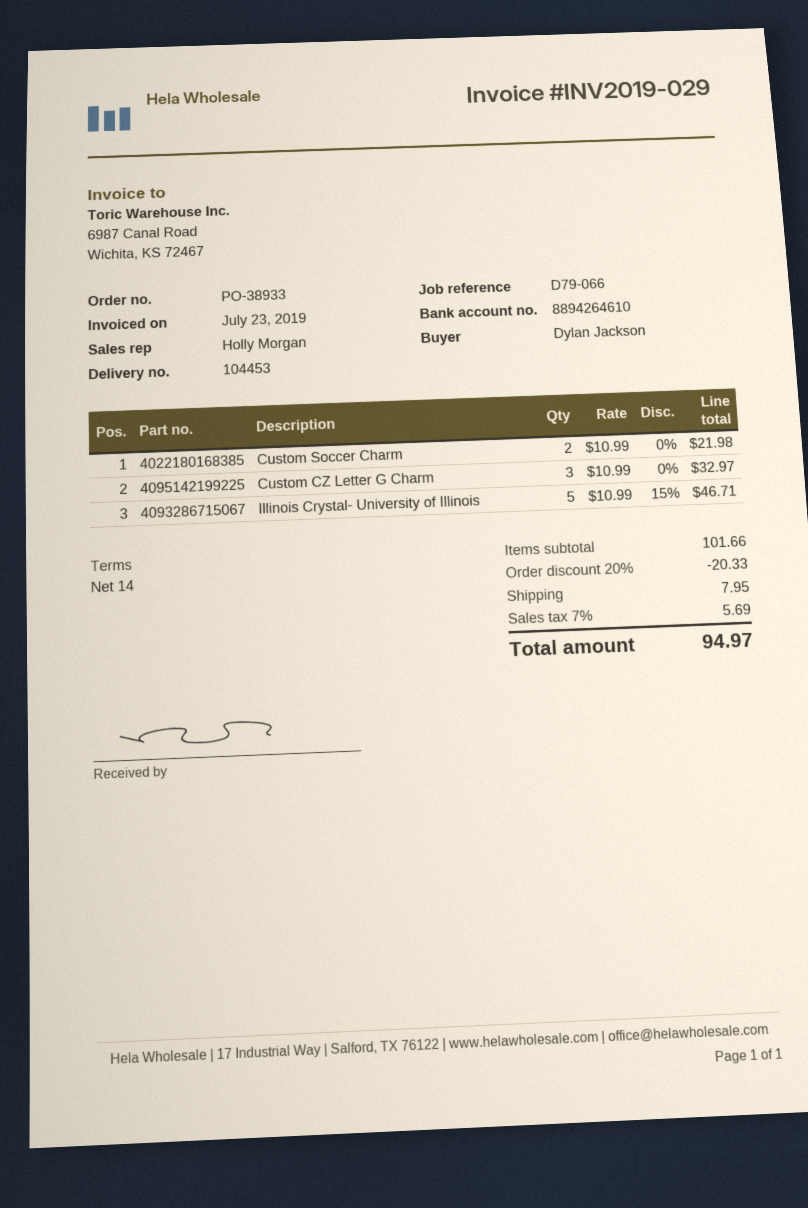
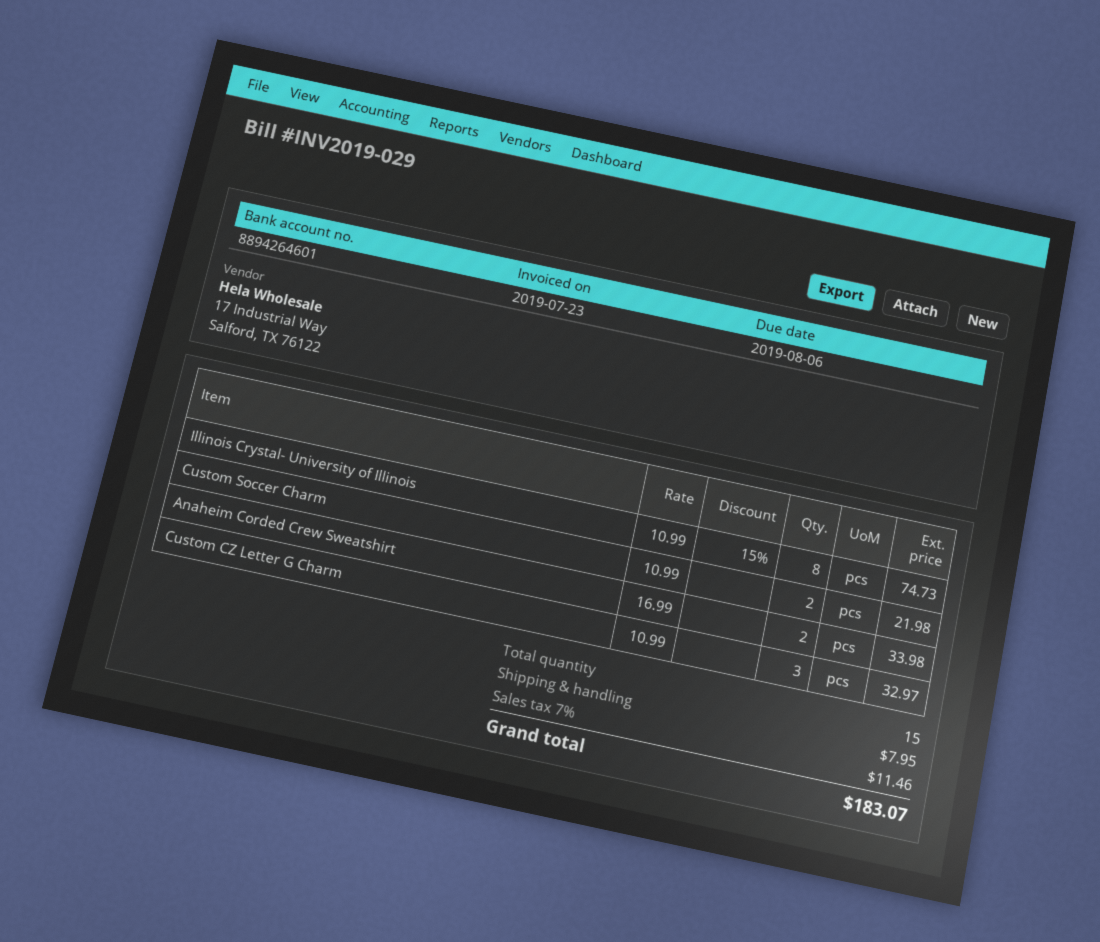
bank account: 8894264610 -> 8894264601
Illinois Crystal- University of Illinois: 5 x 10.99 - 15% = 46.71 -> 8 x 10.99 - 15% = 74.73
Anaheim Corded Crew Sweatshirt: none -> 2 x 16.99 = 33.98
discount: 20% = 20.33 -> none
tax: 7% = 5.69 -> 7% = 11.46
total: 94.97 -> 183.07

